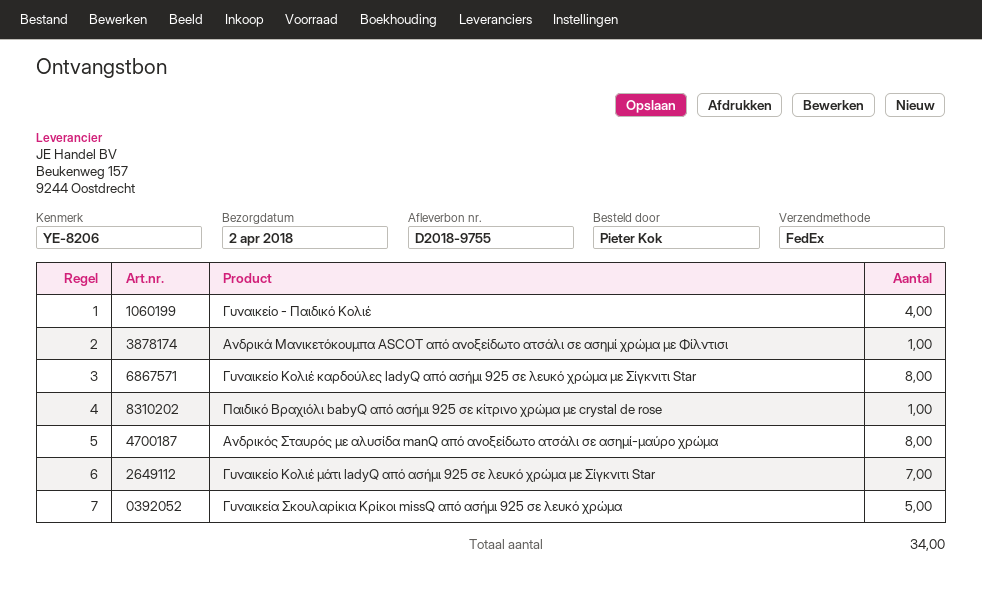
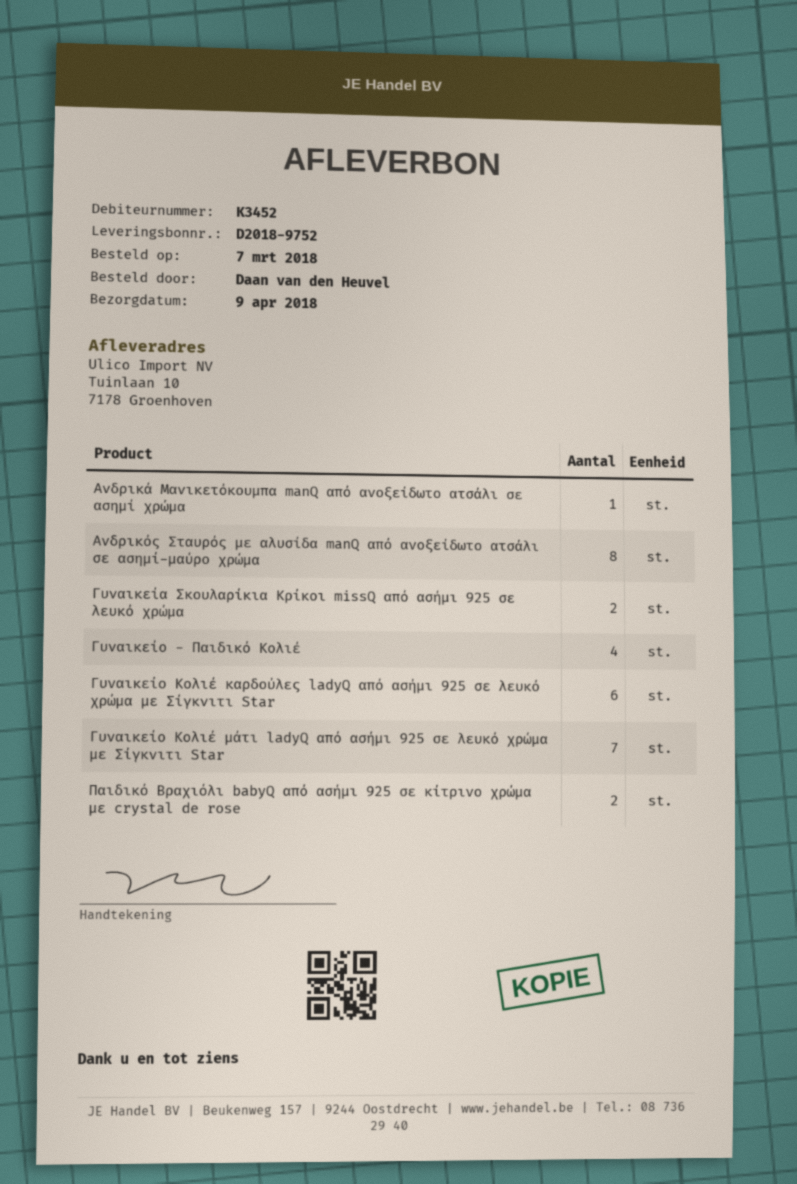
delivery note number: D2018-9755 -> D2018-9752
delivery date: 2018-04-02 -> 2018-04-09
ordered by: Pieter Kok -> Daan van den Heuvel
Ανδρικά Μανικετόκουμπα ASCOT από ανοξείδωτο ατσάλι σε ασημί χρώμα με Φίλντισι: 1 -> none
Γυναικείο Κολιέ καρδούλες ladyQ από ασήμι 925 σε λευκό χρώμα με Σίγκνιτι Star: 8 -> 6
Παιδικό Βραχιόλι babyQ από ασήμι 925 σε κίτρινο χρώμα με crystal de rose: 1 -> 2
Γυναικεία Σκουλαρίκια Κρίκοι missQ από ασήμι 925 σε λευκό χρώμα: 5 -> 2
Ανδρικά Μανικετόκουμπα manQ από ανοξείδωτο ατσάλι σε ασημί χρώμα: none -> 1

